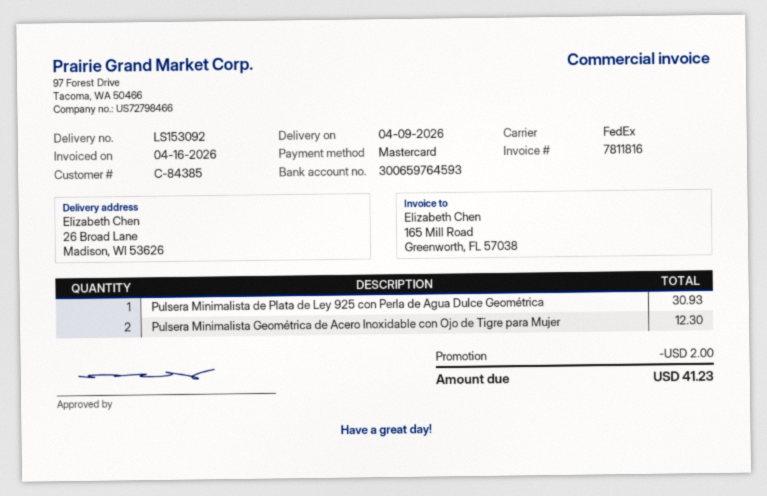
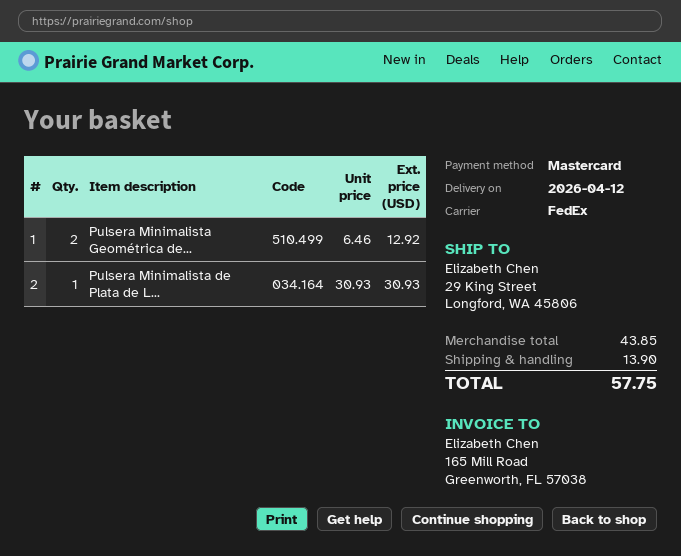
delivery date: 2026-04-09 -> 2026-04-12
ship to: 26 Broad Lane, Madison, WI 53626 -> 29 King Street, Longford, WA 45806
Pulsera Minimalista Geométrica de Acero Inoxidable con Ojo de Tigre para Mujer: 2 for 12.30 -> 2 for 12.92
discount: 2.00 -> none
shipping: none -> 13.90
total: 41.23 -> 57.75

